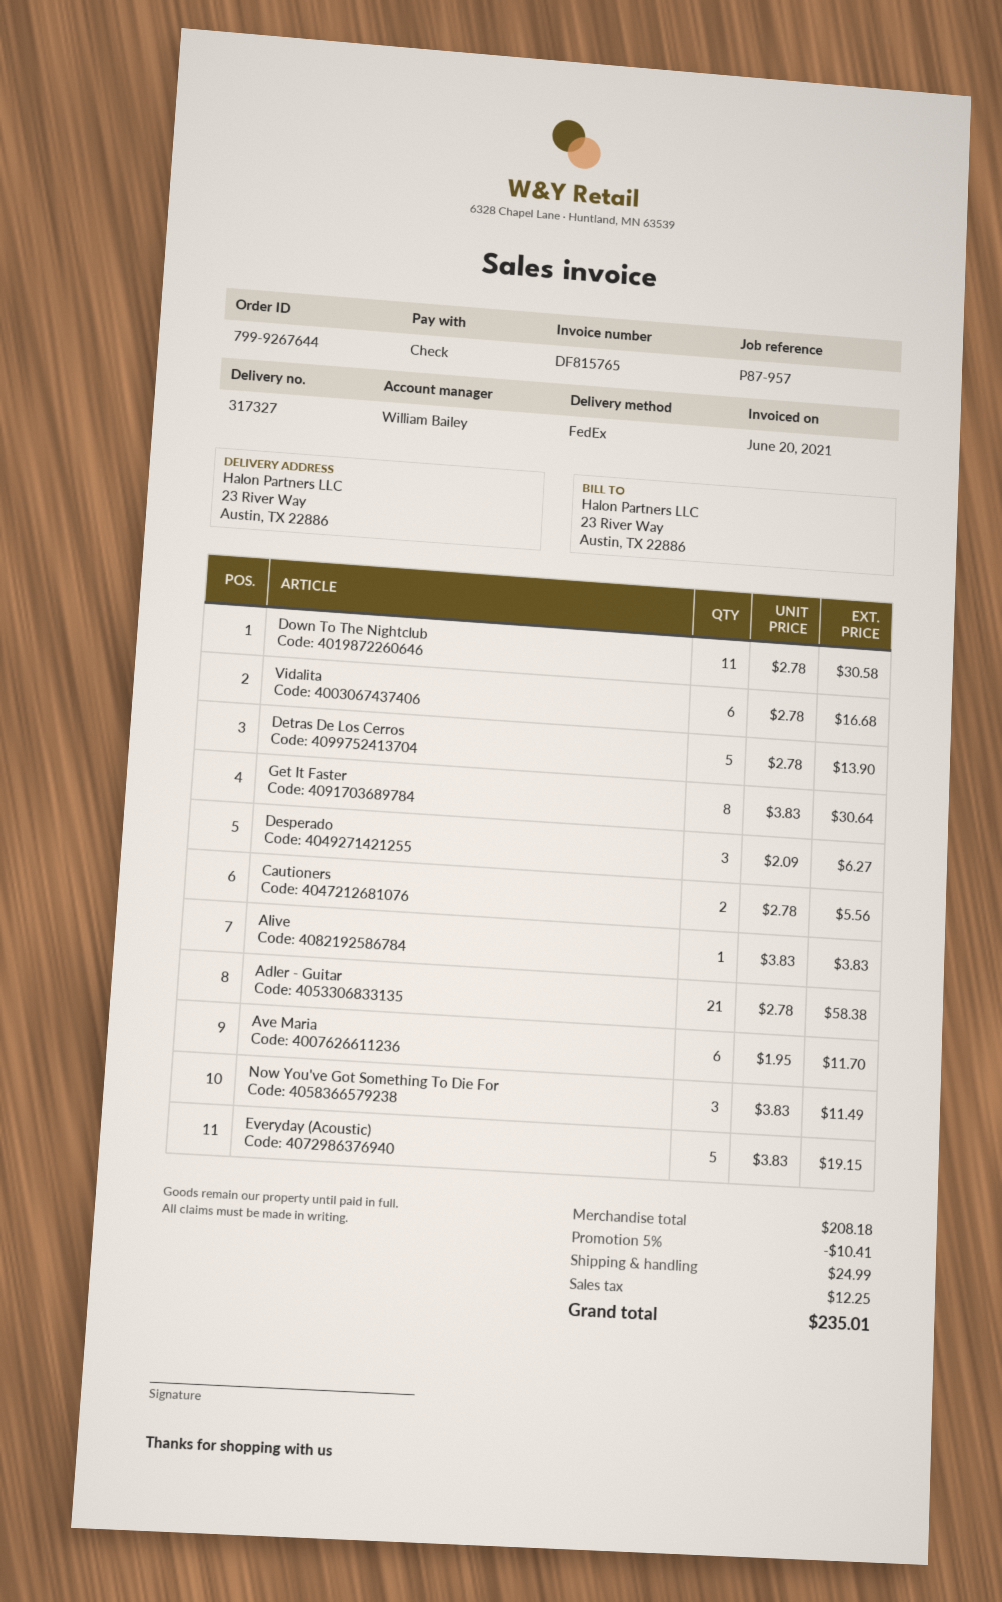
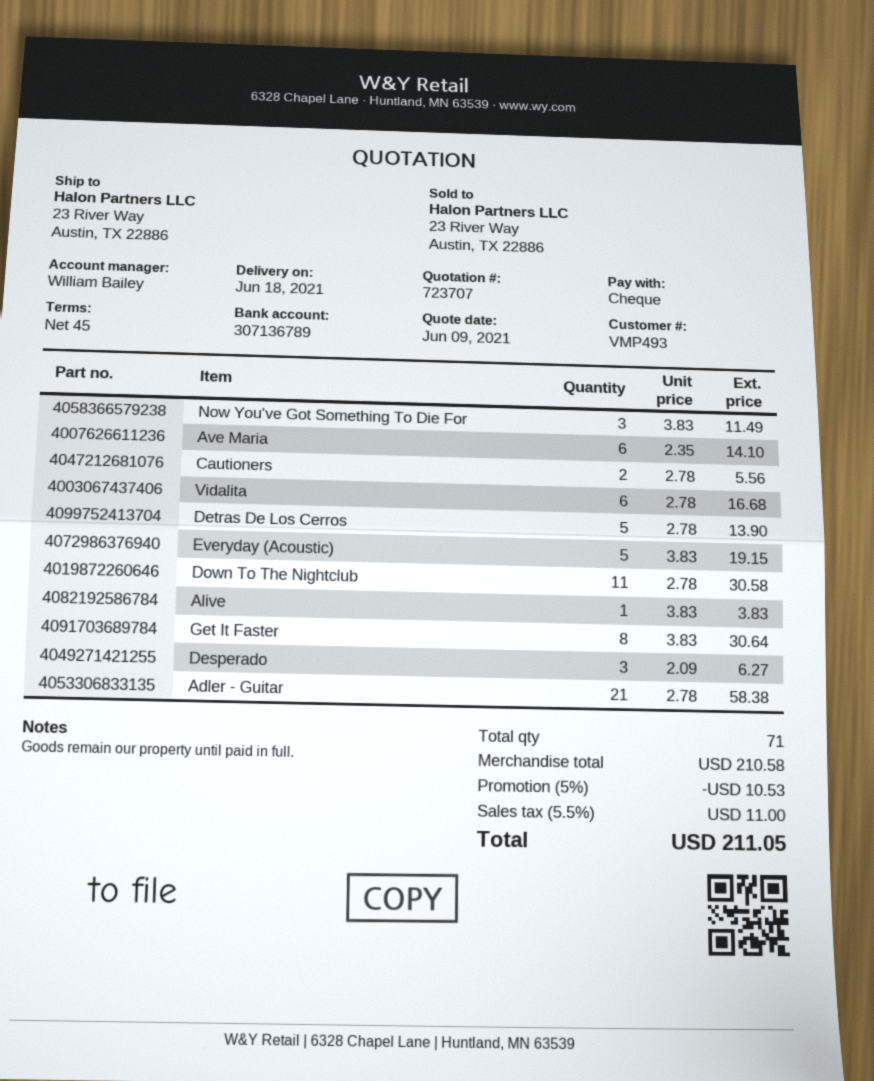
Ave Maria: 6 x 1.95 = 11.70 -> 6 x 2.35 = 14.10
subtotal: 208.18 -> 210.58
discount: 5% = 10.41 -> 5% = 10.53
shipping: 24.99 -> none
tax: 12.25 -> 11.00
total: 235.01 -> 211.05

